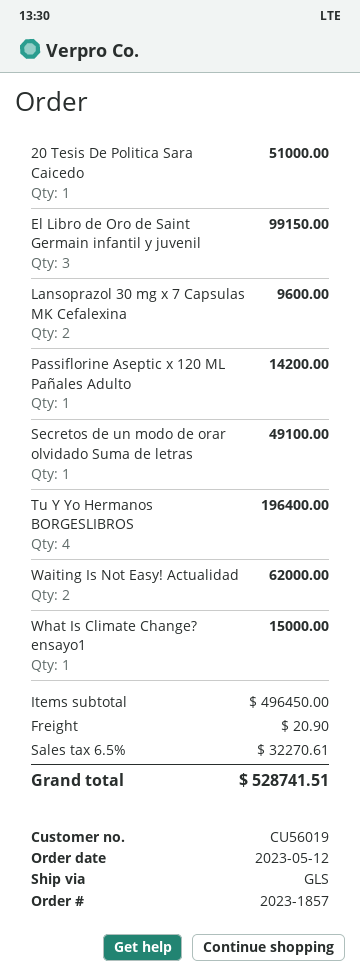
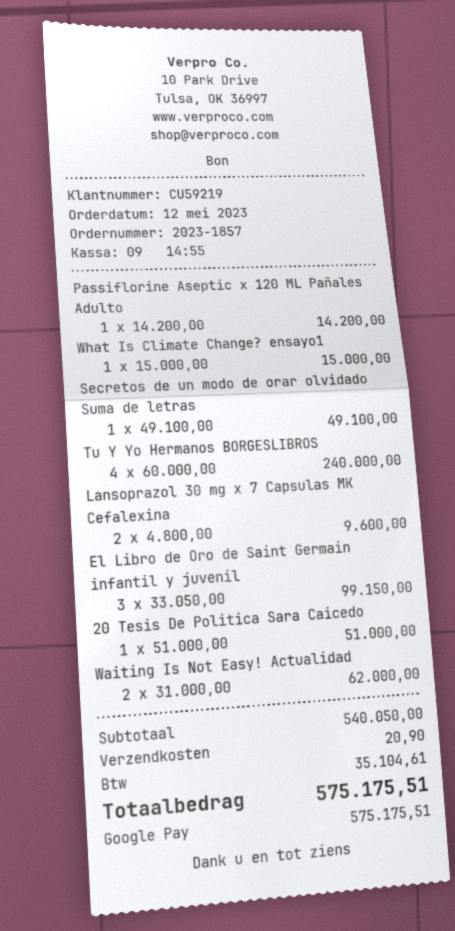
customer number: CU56019 -> CU59219
Tu Y Yo Hermanos BORGESLIBROS: 4 for 196400.00 -> 4 for 240000.00
subtotal: 496450.00 -> 540050.00
tax: 32270.61 -> 35104.61
total: 528741.51 -> 575175.51

